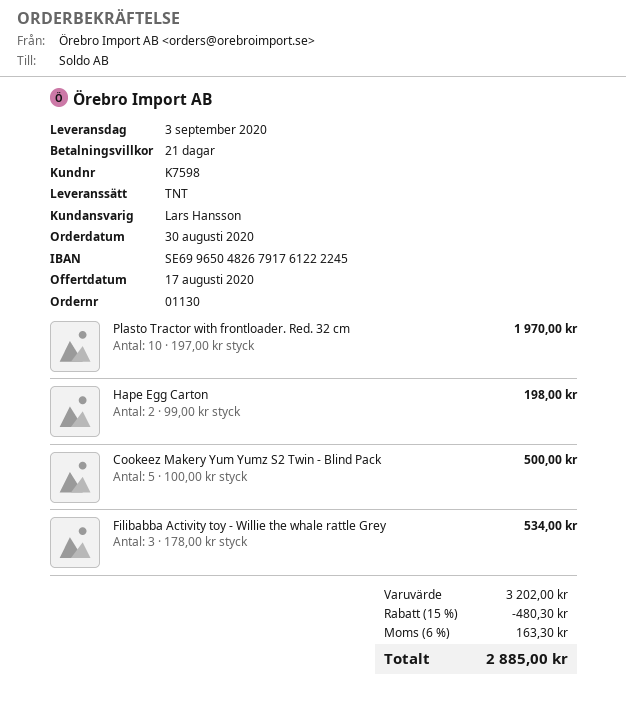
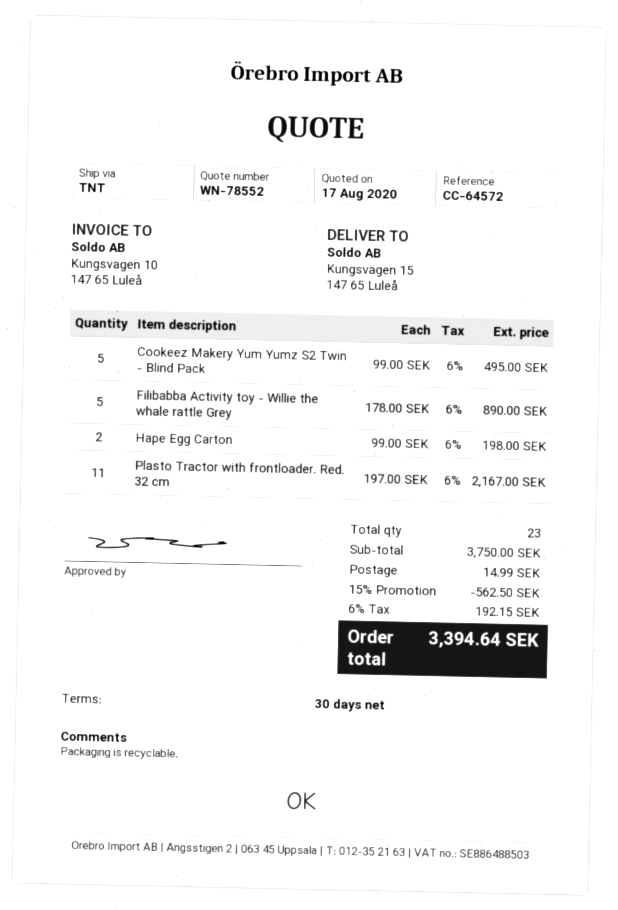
payment terms: 21 days -> 30 days
Plasto Tractor with frontloader. Red. 32 cm: 10 x 197.00 = 1970.00 -> 11 x 197.00 = 2167.00
Cookeez Makery Yum Yumz S2 Twin - Blind Pack: 5 x 100.00 = 500.00 -> 5 x 99.00 = 495.00
Filibabba Activity toy - Willie the whale rattle Grey: 3 x 178.00 = 534.00 -> 5 x 178.00 = 890.00
subtotal: 3202.00 -> 3750.00
discount: 15% = 480.30 -> 15% = 562.50
shipping: none -> 14.99
tax: 6% = 163.30 -> 6% = 192.15
total: 2885.00 -> 3394.64

